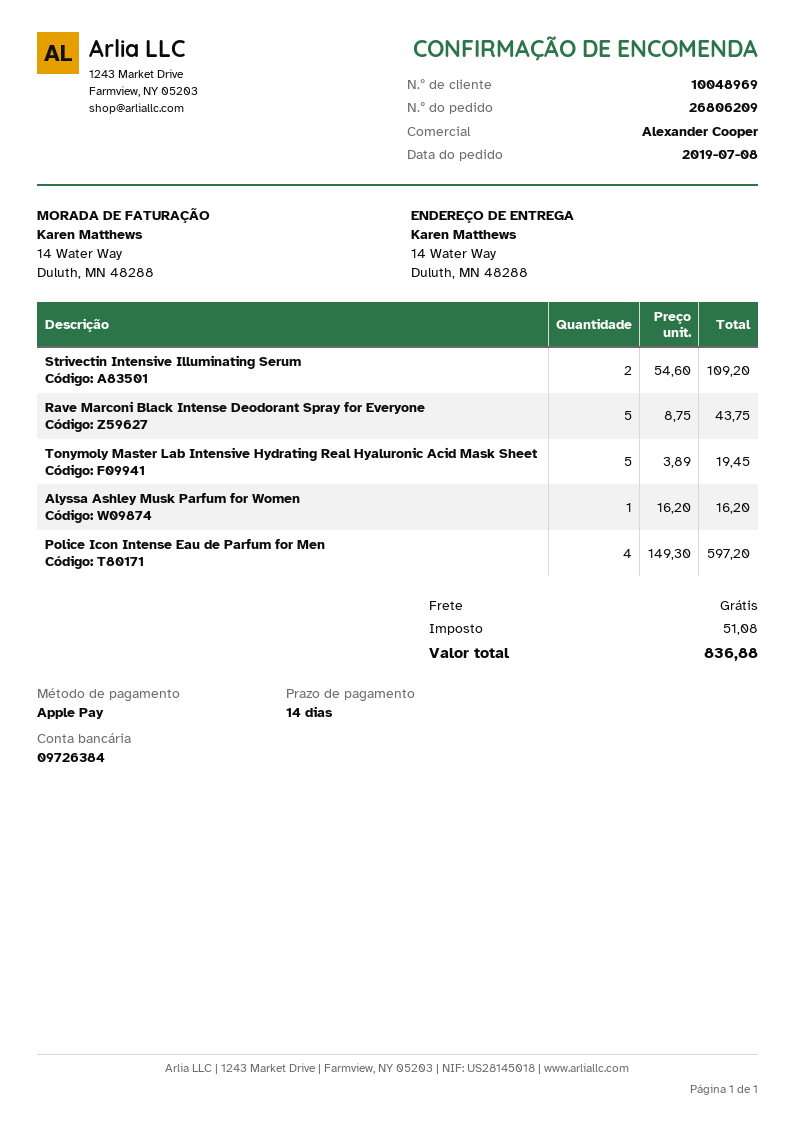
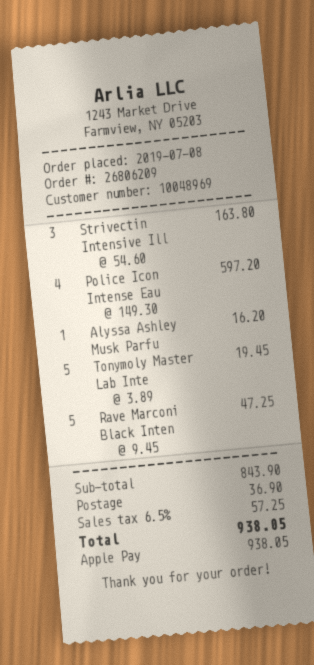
Strivectin Intensive Illuminating Serum: 2 x 54.60 = 109.20 -> 3 x 54.60 = 163.80
Rave Marconi Black Intense Deodorant Spray for Everyone: 5 x 8.75 = 43.75 -> 5 x 9.45 = 47.25
shipping: 0.00 -> 36.90
tax: 51.08 -> 57.25
total: 836.88 -> 938.05

